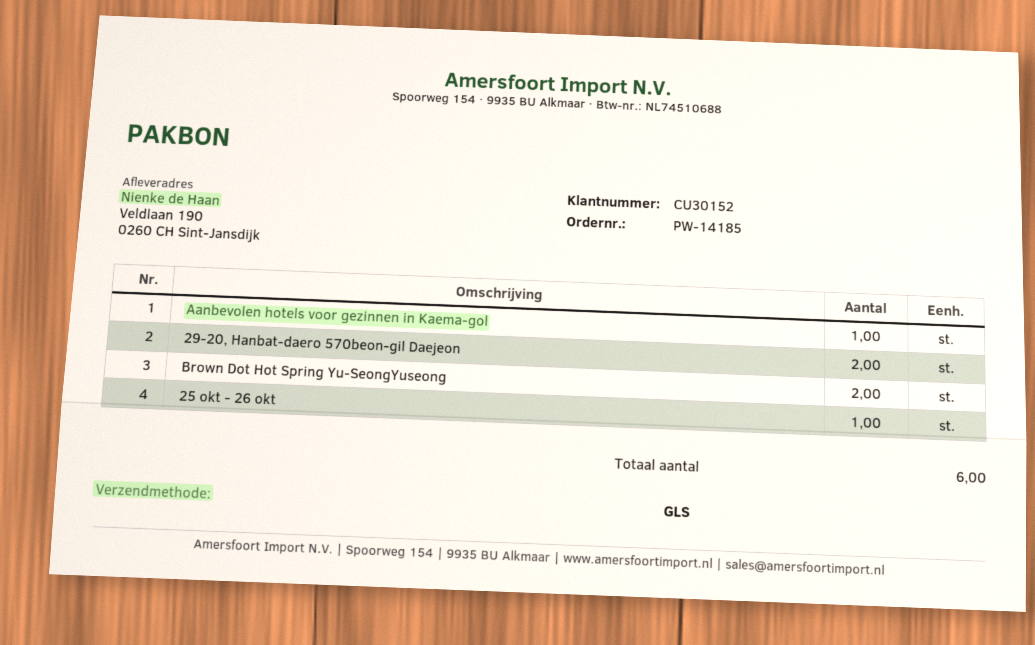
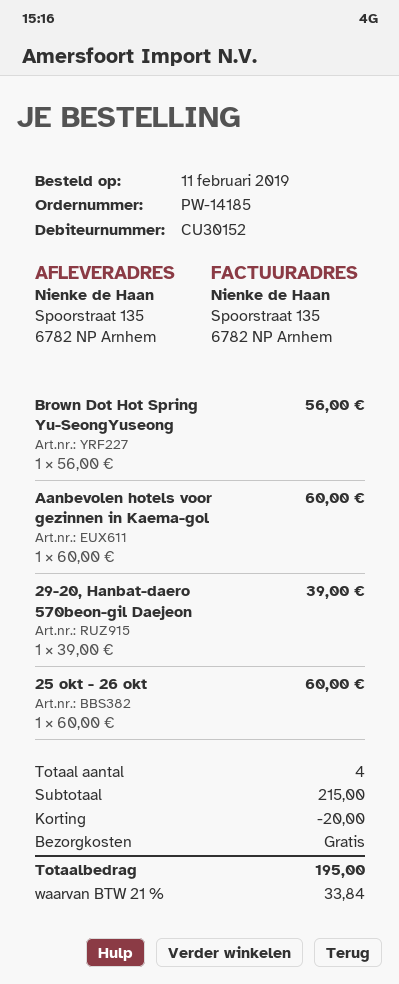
ship to: Veldlaan 190, 0260 CH Sint-Jansdijk -> Spoorstraat 135, 6782 NP Arnhem
29-20, Hanbat-daero 570beon-gil Daejeon: 2 -> 1
Brown Dot Hot Spring Yu-SeongYuseong: 2 -> 1
total quantity: 6 -> 4

